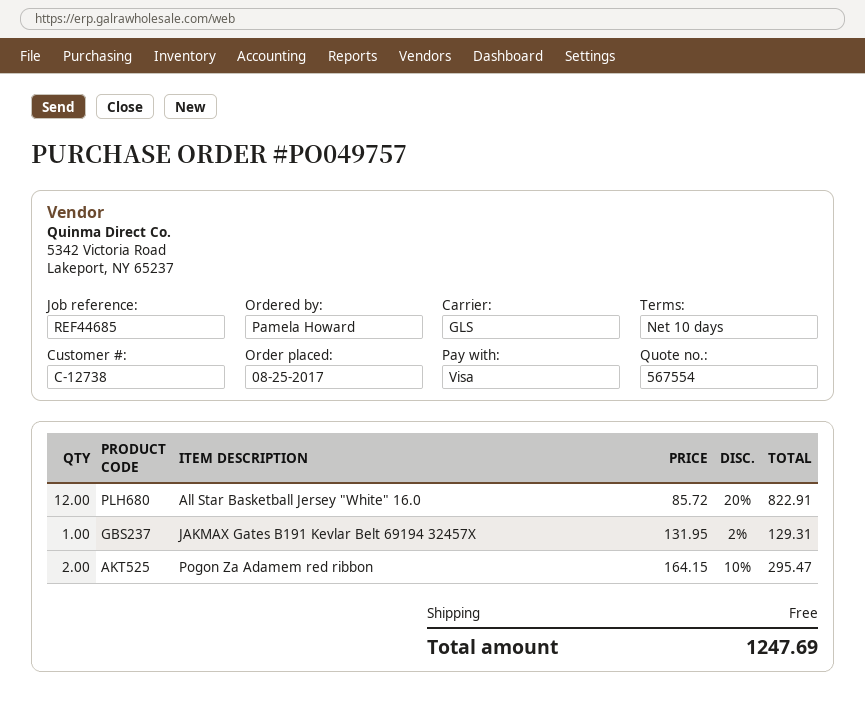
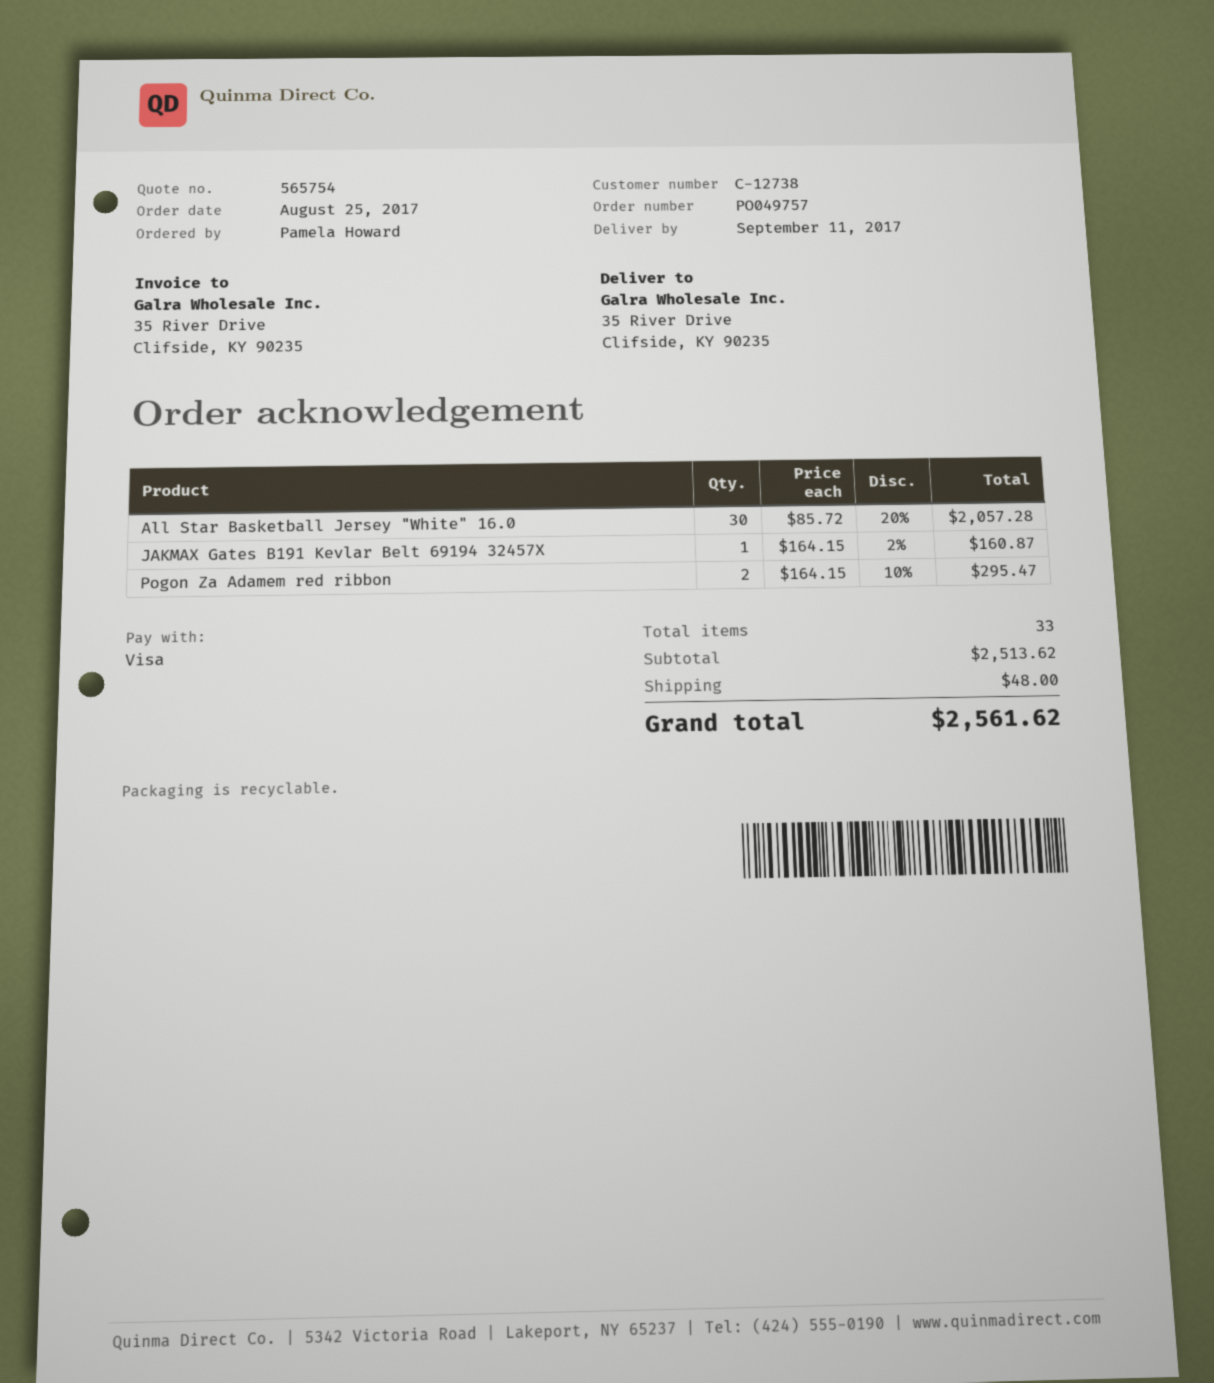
quote number: 567554 -> 565754
All Star Basketball Jersey "White" 16.0: 12 x 85.72 - 20% = 822.91 -> 30 x 85.72 - 20% = 2057.28
JAKMAX Gates B191 Kevlar Belt 69194 32457X: 1 x 131.95 - 2% = 129.31 -> 1 x 164.15 - 2% = 160.87
shipping: 0.00 -> 48.00
total: 1247.69 -> 2561.62

